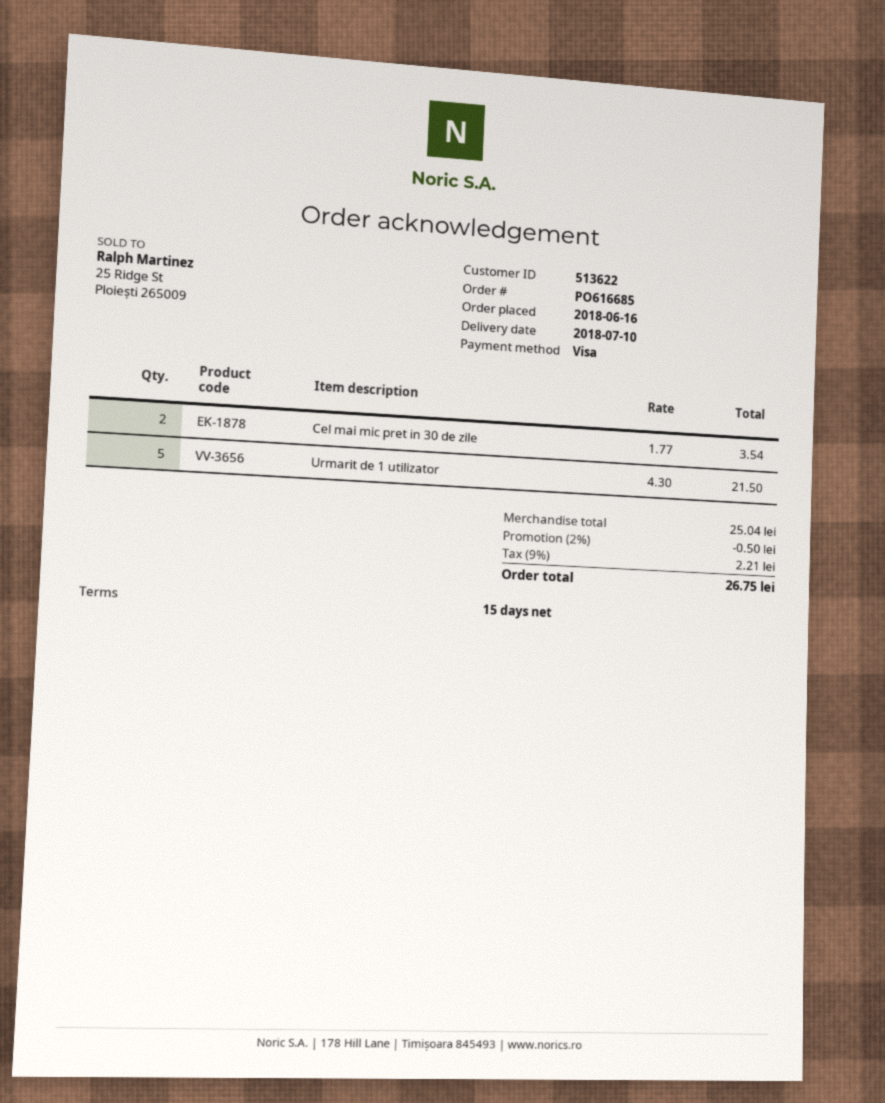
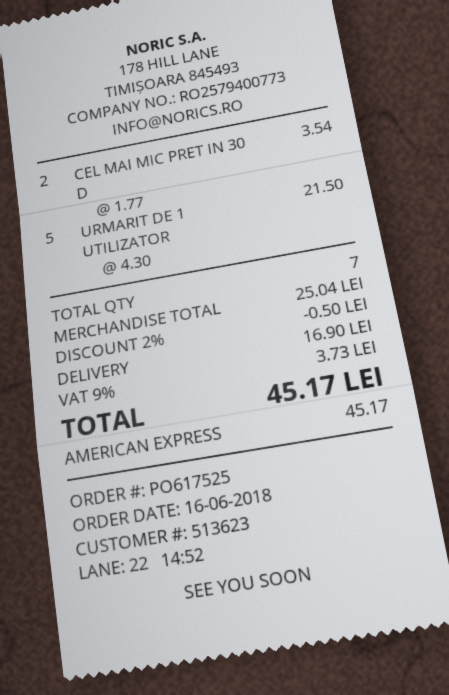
order number: PO616685 -> PO617525
customer number: 513622 -> 513623
payment method: Visa -> American Express
shipping: none -> 16.90
tax: 9% = 2.21 -> 9% = 3.73
total: 26.75 -> 45.17

